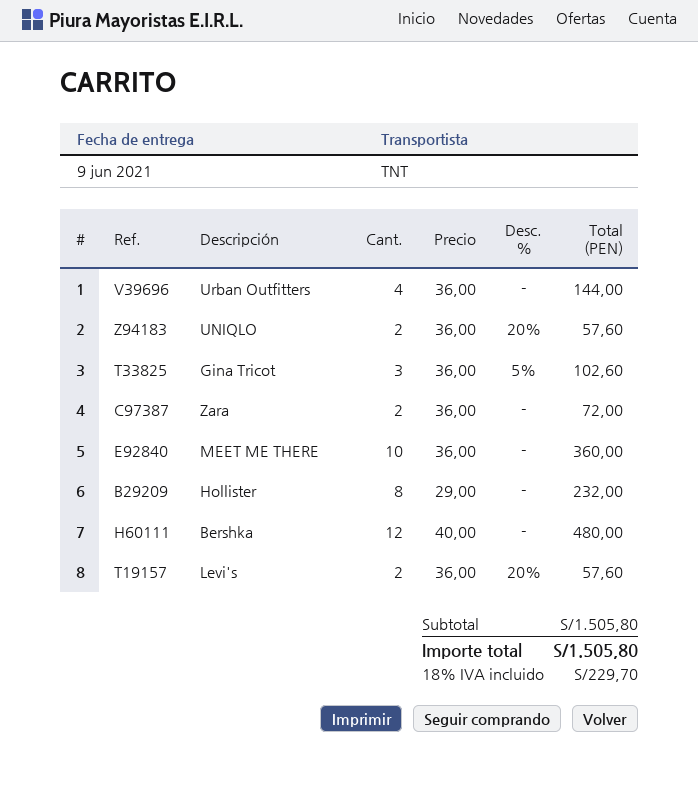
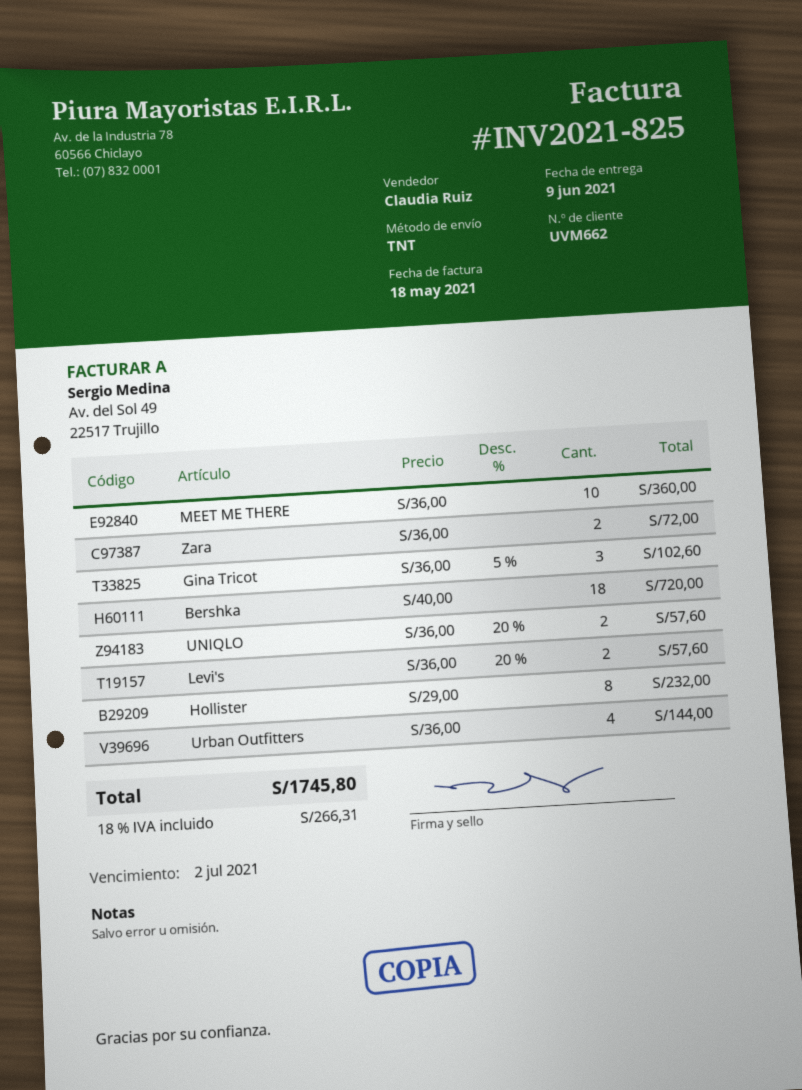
Bershka: 12 x 40.00 = 480.00 -> 18 x 40.00 = 720.00
tax: 18% = 229.70 -> 18% = 266.31
total: 1505.80 -> 1745.80

